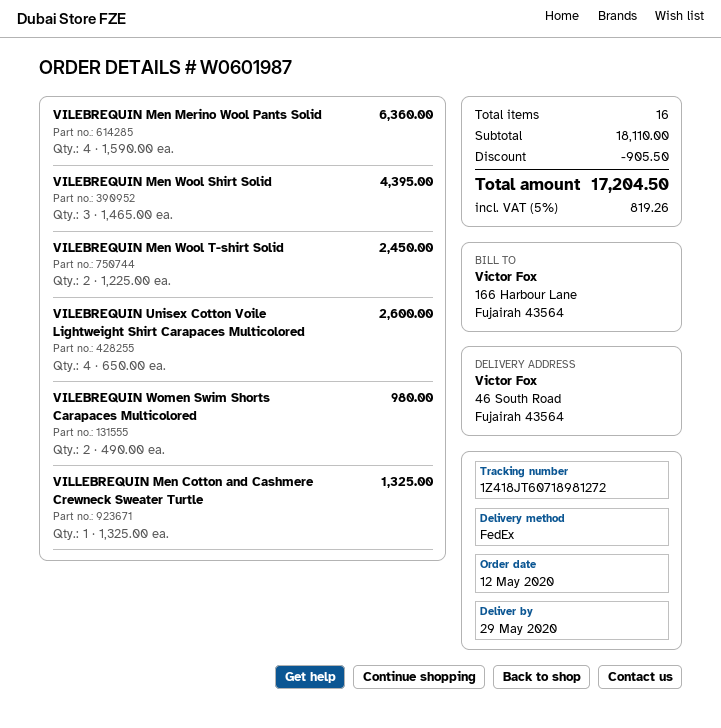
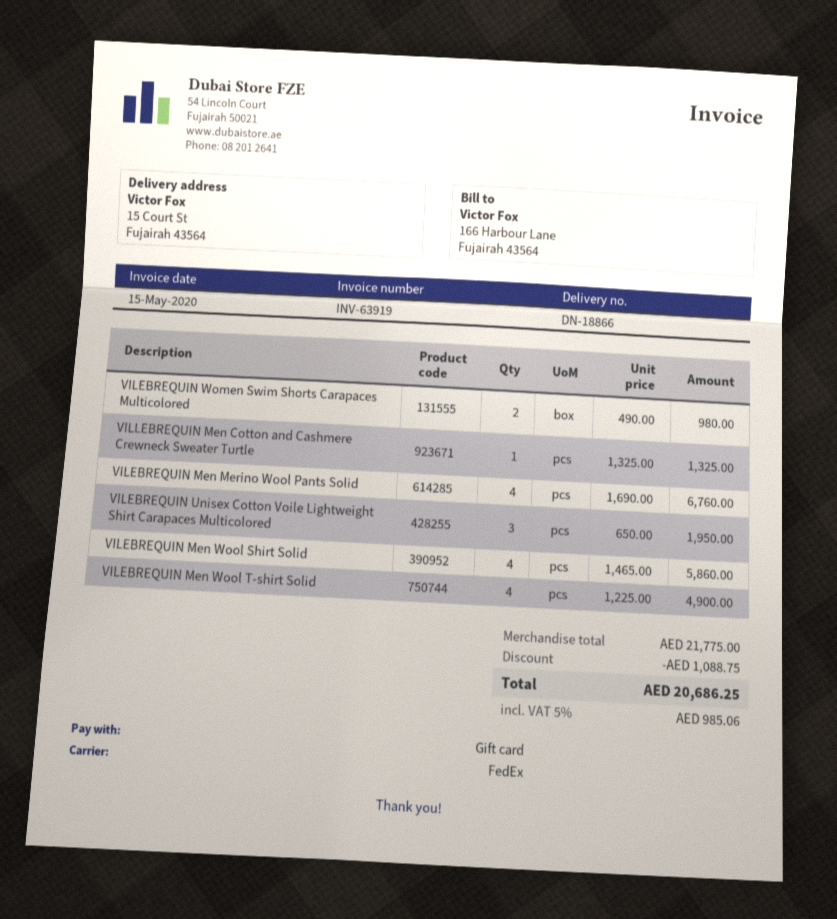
ship to: 46 South Road, Fujairah 43564 -> 15 Court St, Fujairah 43564
VILEBREQUIN Men Merino Wool Pants Solid: 4 x 1590.00 = 6360.00 -> 4 x 1690.00 = 6760.00
VILEBREQUIN Men Wool Shirt Solid: 3 x 1465.00 = 4395.00 -> 4 x 1465.00 = 5860.00
VILEBREQUIN Men Wool T-shirt Solid: 2 x 1225.00 = 2450.00 -> 4 x 1225.00 = 4900.00
VILEBREQUIN Unisex Cotton Voile Lightweight Shirt Carapaces Multicolored: 4 x 650.00 = 2600.00 -> 3 x 650.00 = 1950.00
subtotal: 18110.00 -> 21775.00
discount: 905.50 -> 1088.75
tax: 5% = 819.26 -> 5% = 985.06
total: 17204.50 -> 20686.25

